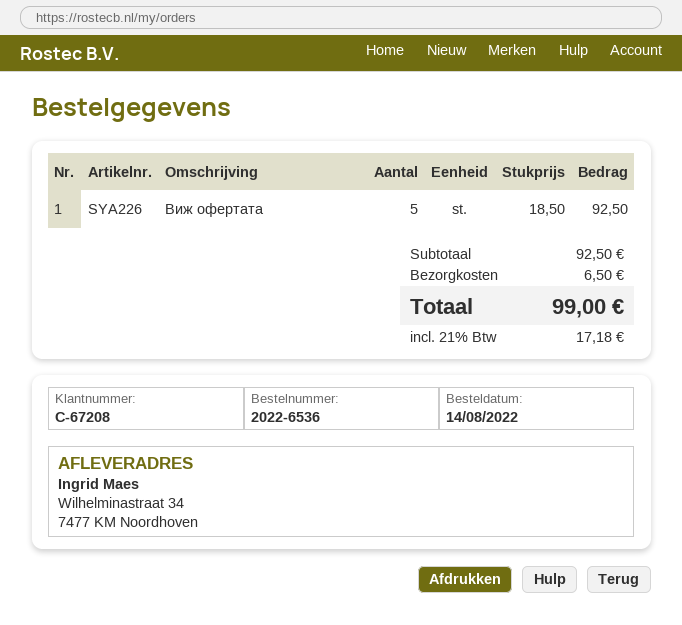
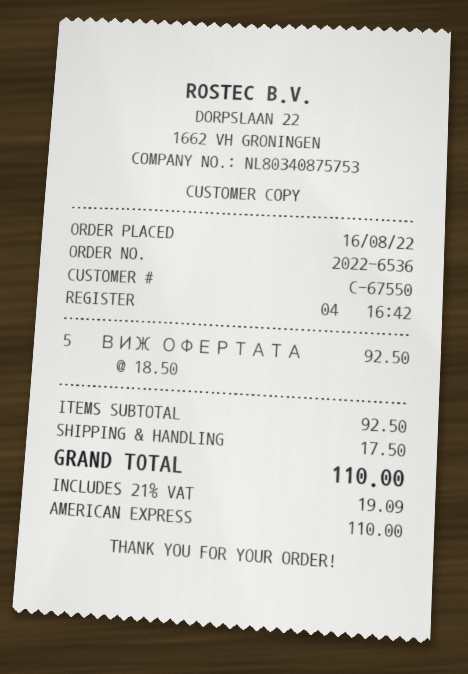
order date: 2022-08-14 -> 2022-08-16
customer number: C-67208 -> C-67550
shipping: 6.50 -> 17.50
tax: 21% = 17.18 -> 21% = 19.09
total: 99.00 -> 110.00

